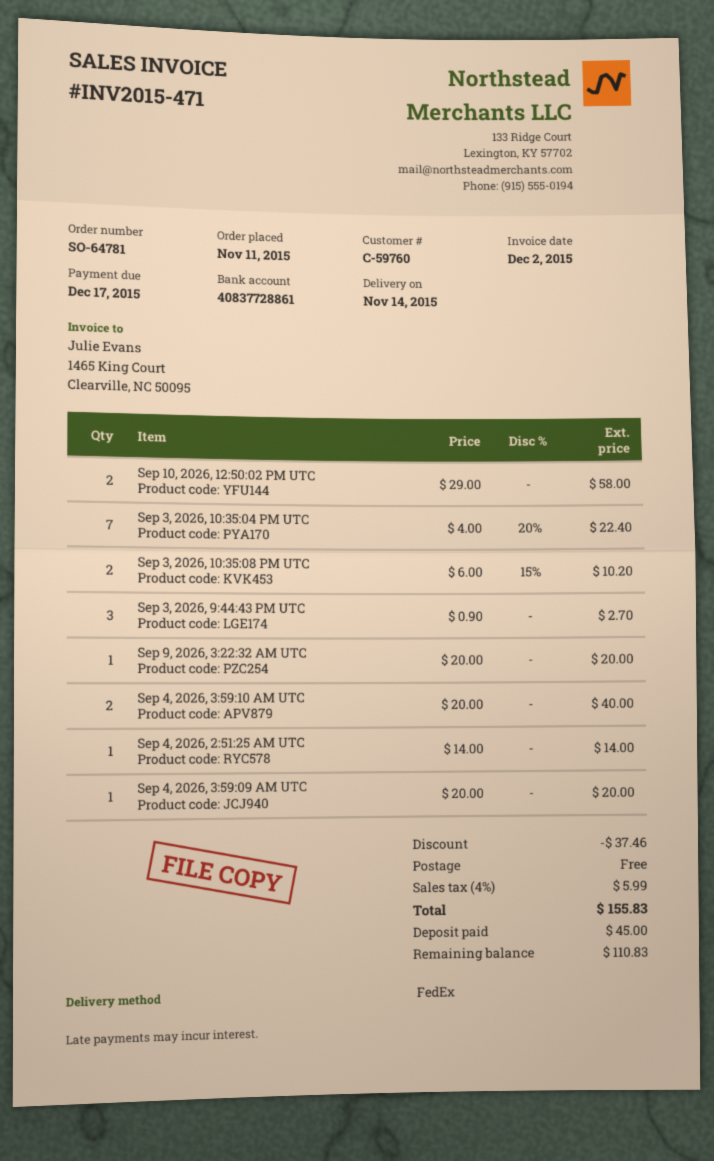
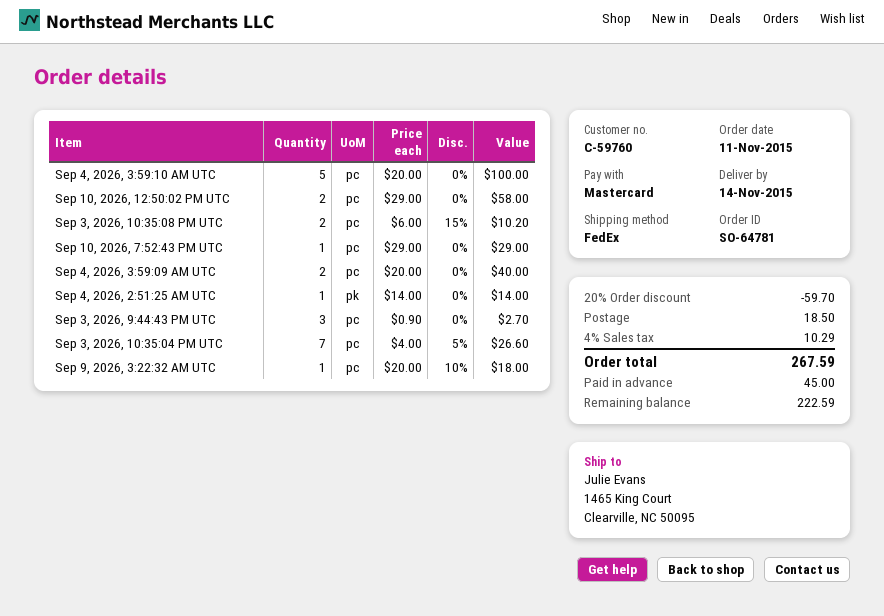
Sep 3, 2026, 10:35:04 PM UTC: 7 x 4.00 - 20% = 22.40 -> 7 x 4.00 - 5% = 26.60
Sep 9, 2026, 3:22:32 AM UTC: 1 x 20.00 = 20.00 -> 1 x 20.00 - 10% = 18.00
Sep 4, 2026, 3:59:10 AM UTC: 2 x 20.00 = 40.00 -> 5 x 20.00 = 100.00
Sep 4, 2026, 3:59:09 AM UTC: 1 x 20.00 = 20.00 -> 2 x 20.00 = 40.00
Sep 10, 2026, 7:52:43 PM UTC: none -> 1 x 29.00 = 29.00
discount: 37.46 -> 59.70
shipping: 0.00 -> 18.50
tax: 4% = 5.99 -> 4% = 10.29
total: 155.83 -> 267.59
balance: 110.83 -> 222.59

